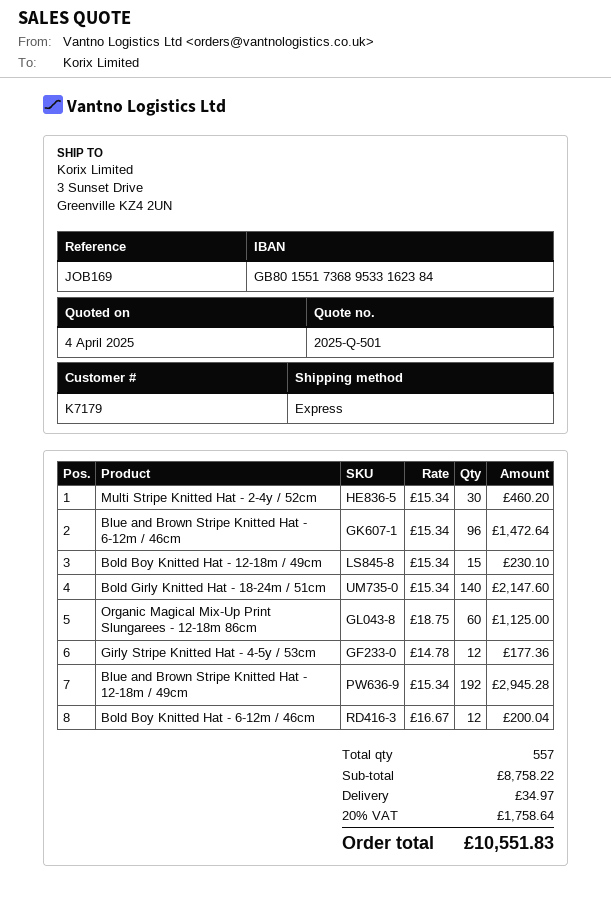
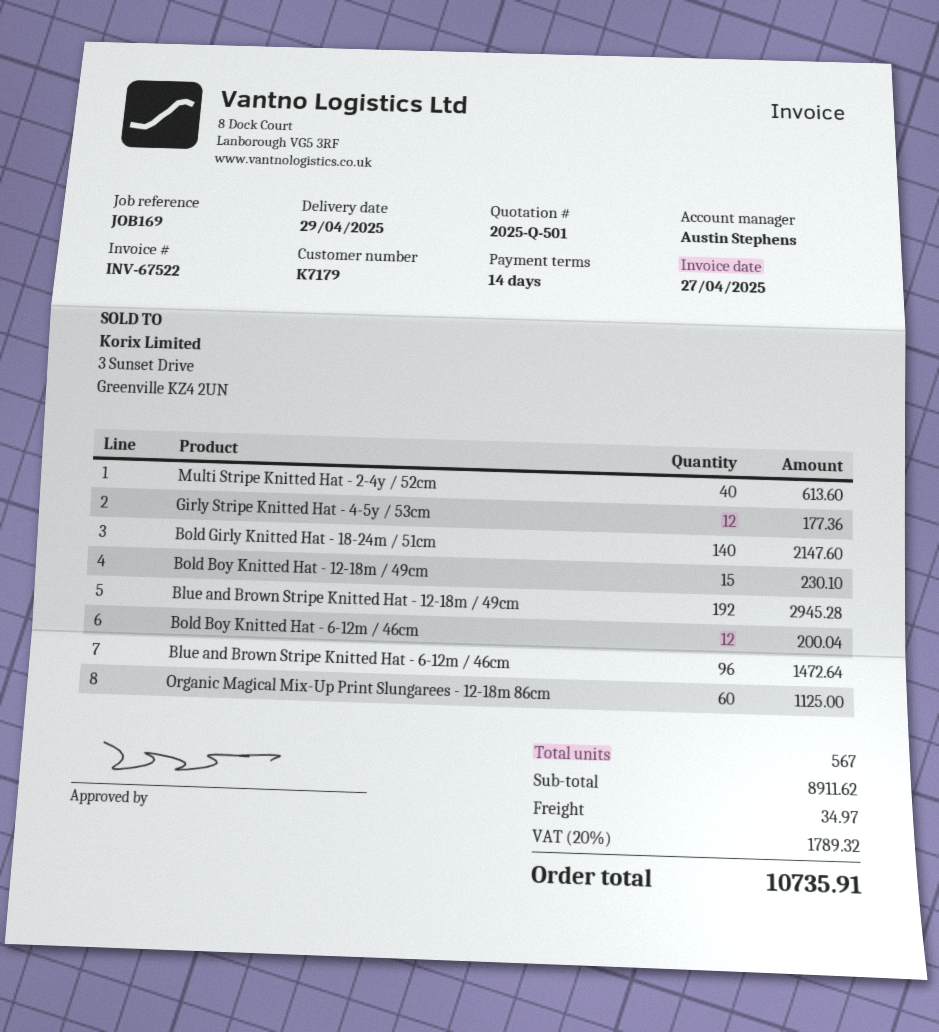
Multi Stripe Knitted Hat - 2-4y / 52cm: 30 for 460.20 -> 40 for 613.60
total quantity: 557 -> 567
subtotal: 8758.22 -> 8911.62
tax: 20% = 1758.64 -> 20% = 1789.32
total: 10551.83 -> 10735.91

